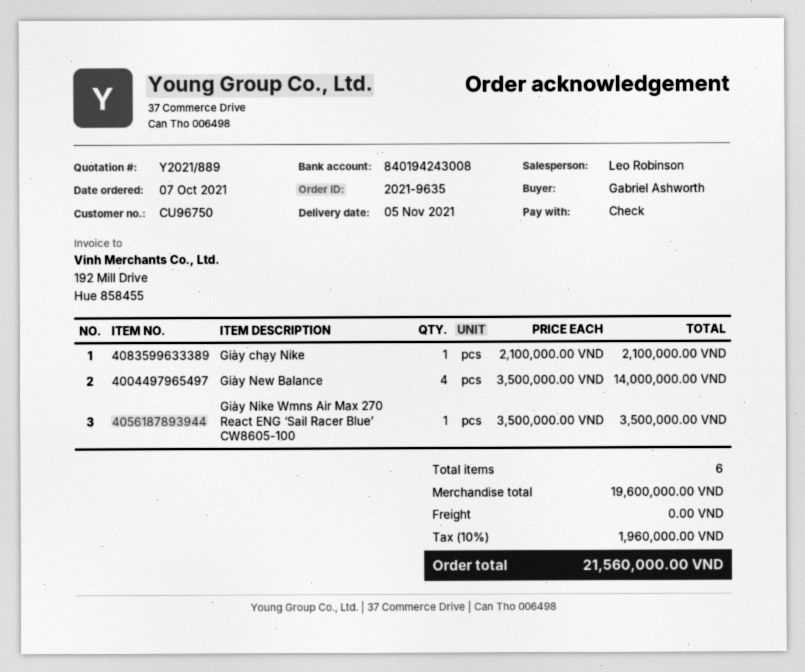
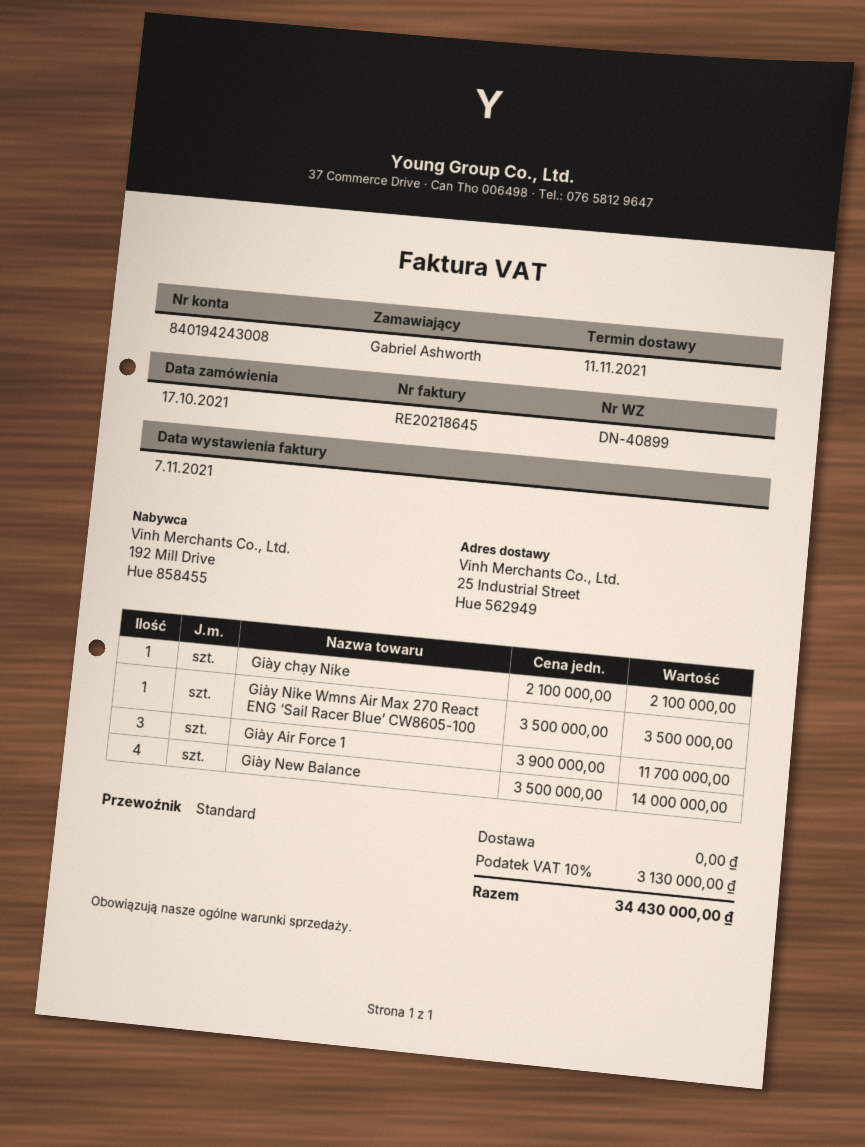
order date: 2021-10-07 -> 2021-10-17
delivery date: 2021-11-05 -> 2021-11-11
Giày Air Force 1: none -> 3 x 3900000.00 = 11700000.00
tax: 10% = 1960000.00 -> 10% = 3130000.00
total: 21560000.00 -> 34430000.00

